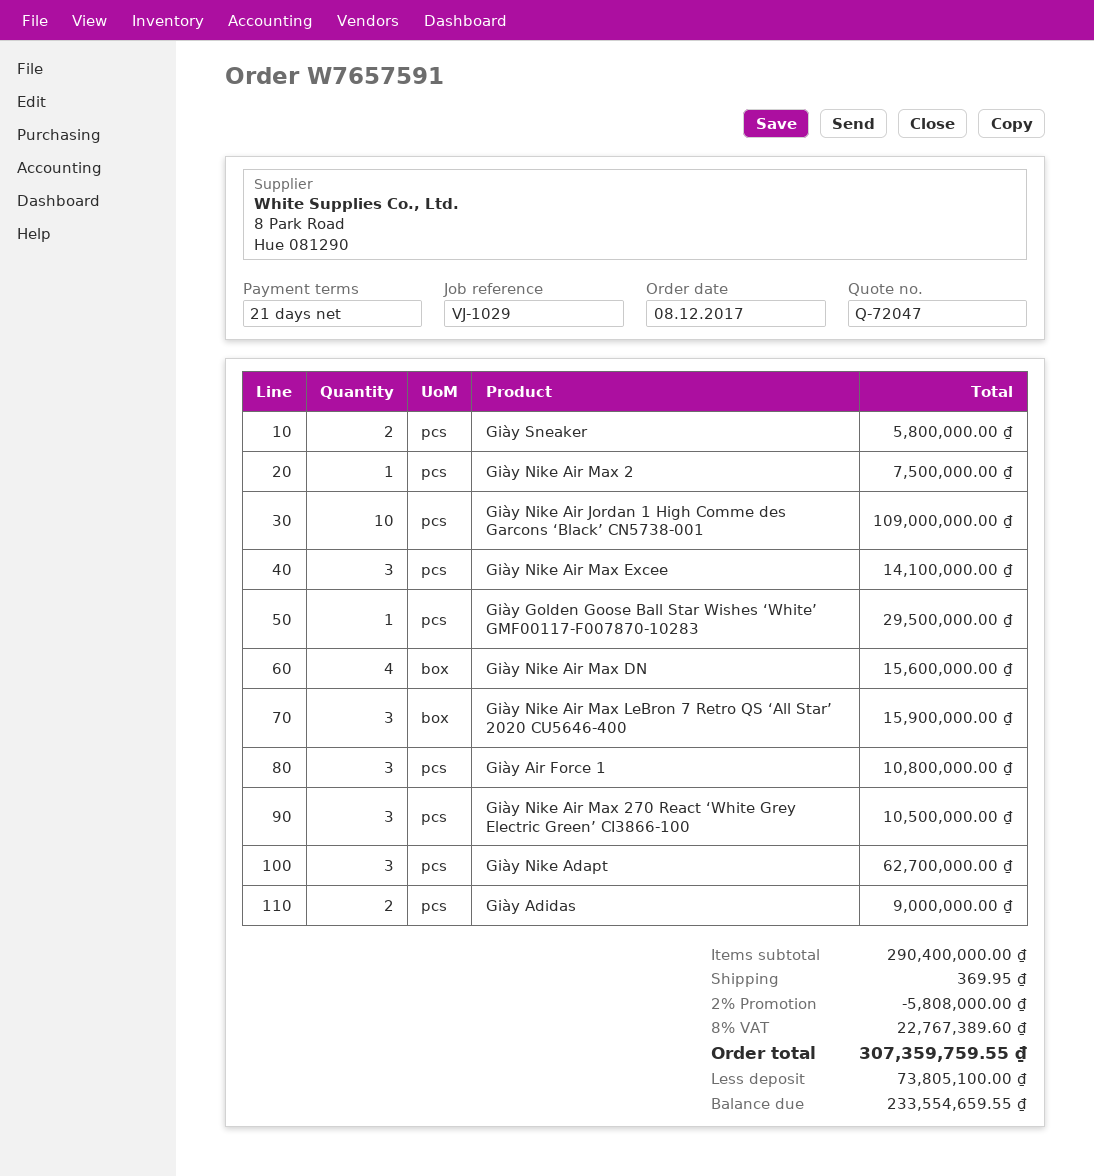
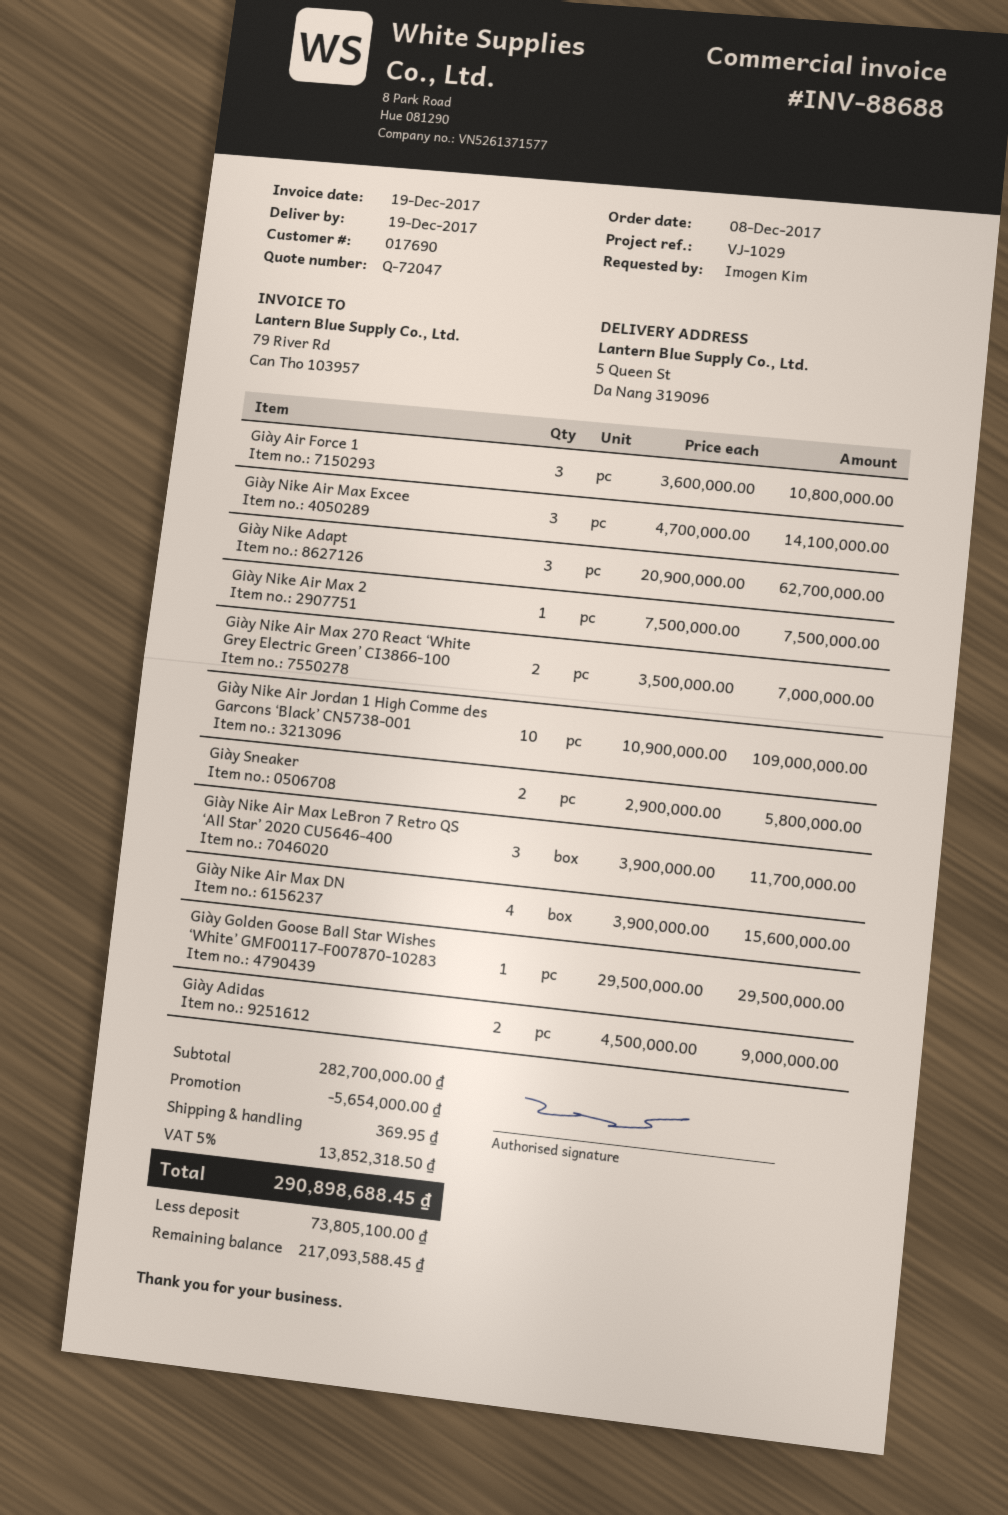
Giày Nike Air Max LeBron 7 Retro QS ‘All Star’ 2020 CU5646-400: 3 for 15900000.00 -> 3 for 11700000.00
Giày Nike Air Max 270 React ‘White Grey Electric Green’ CI3866-100: 3 for 10500000.00 -> 2 for 7000000.00
subtotal: 290400000.00 -> 282700000.00
discount: 5808000.00 -> 5654000.00
tax: 8% = 22767389.60 -> 5% = 13852318.50
total: 307359759.55 -> 290898688.45
balance: 233554659.55 -> 217093588.45

